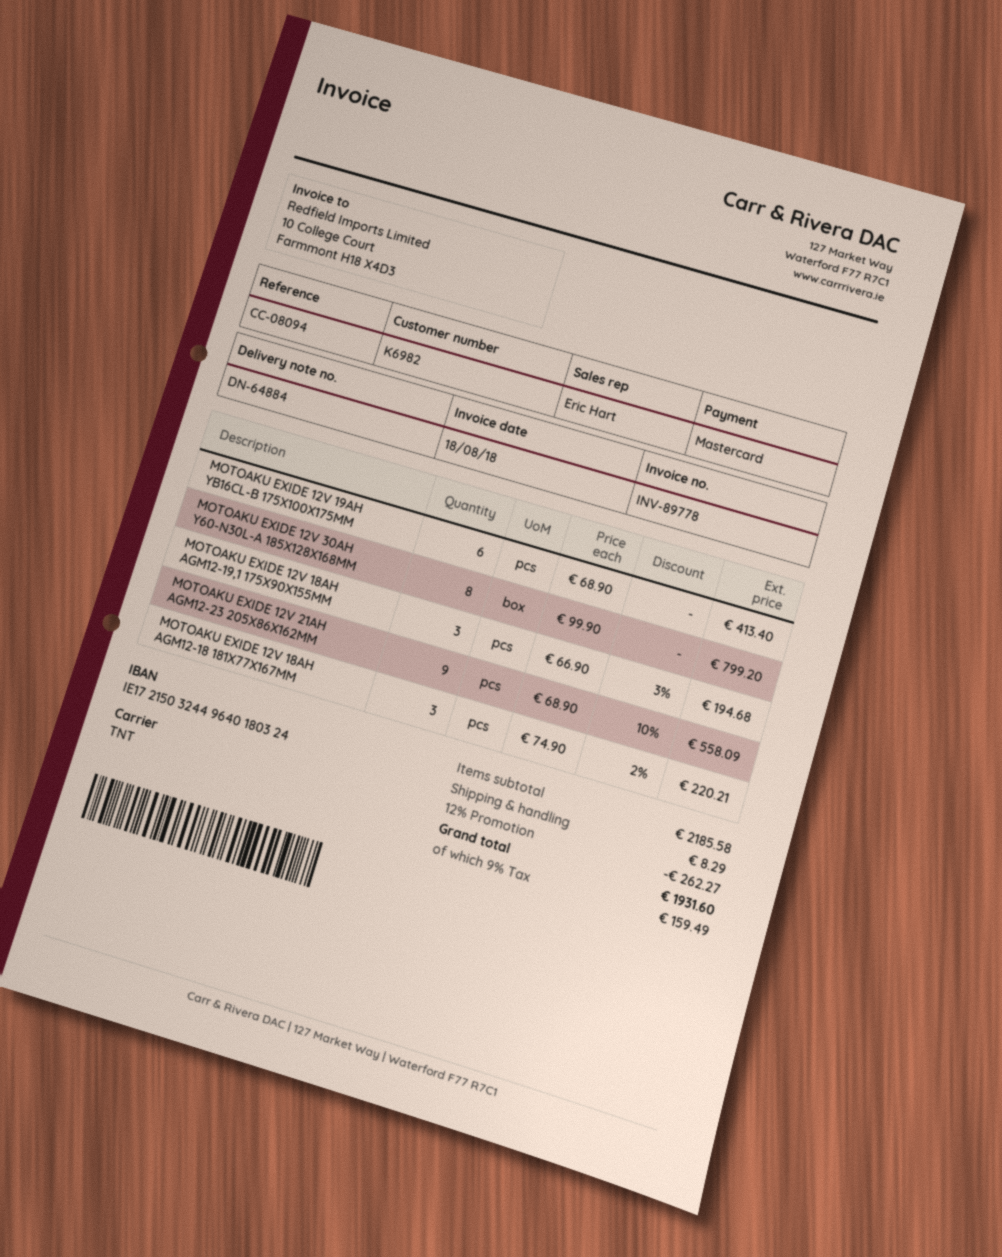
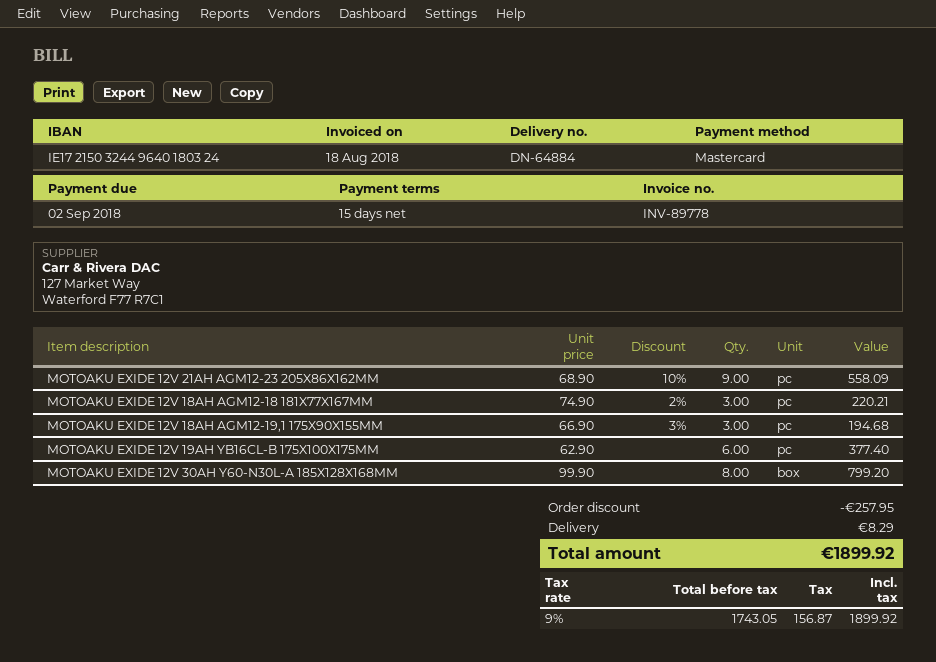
MOTOAKU EXIDE 12V 19AH YB16CL-B 175X100X175MM: 6 x 68.90 = 413.40 -> 6 x 62.90 = 377.40
discount: 262.27 -> 257.95
tax: 9% = 159.49 -> 9% = 156.87
total: 1931.60 -> 1899.92

